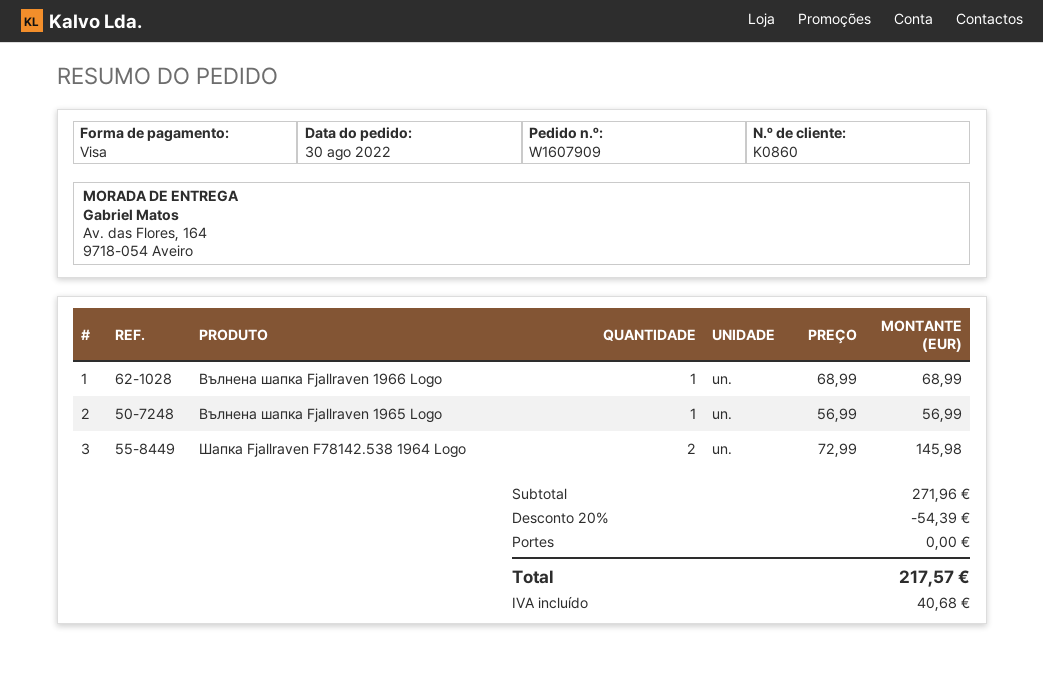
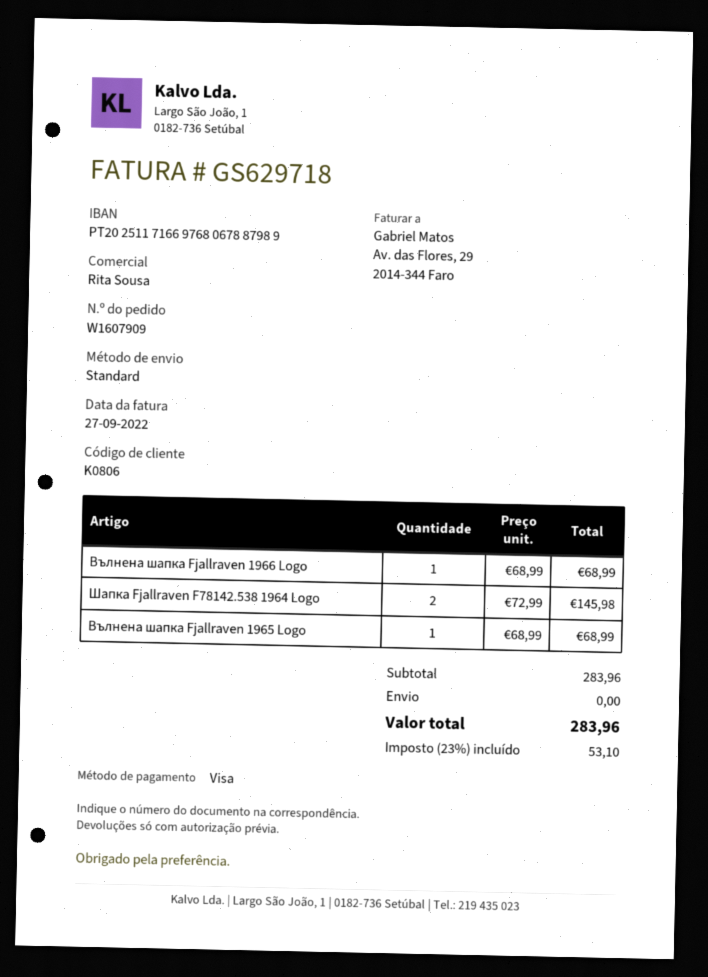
customer number: K0860 -> K0806
Вълнена шапка Fjallraven 1965 Logo: 1 x 56.99 = 56.99 -> 1 x 68.99 = 68.99
subtotal: 271.96 -> 283.96
discount: 20% = 54.39 -> none
tax: 40.68 -> 53.10
total: 217.57 -> 283.96

